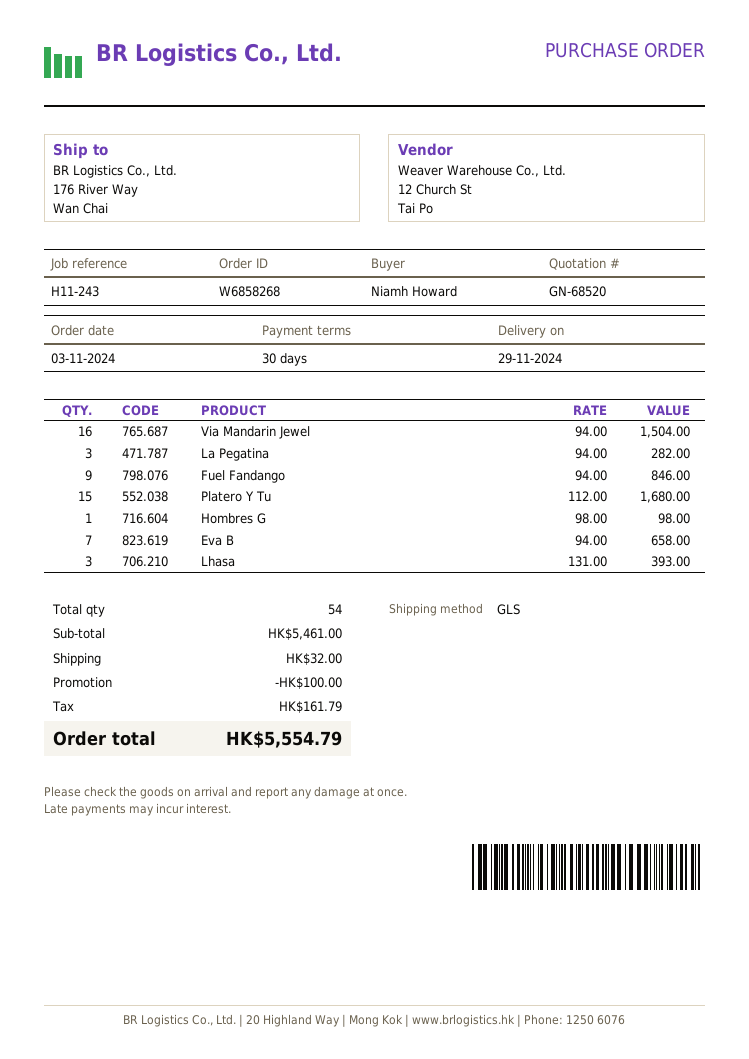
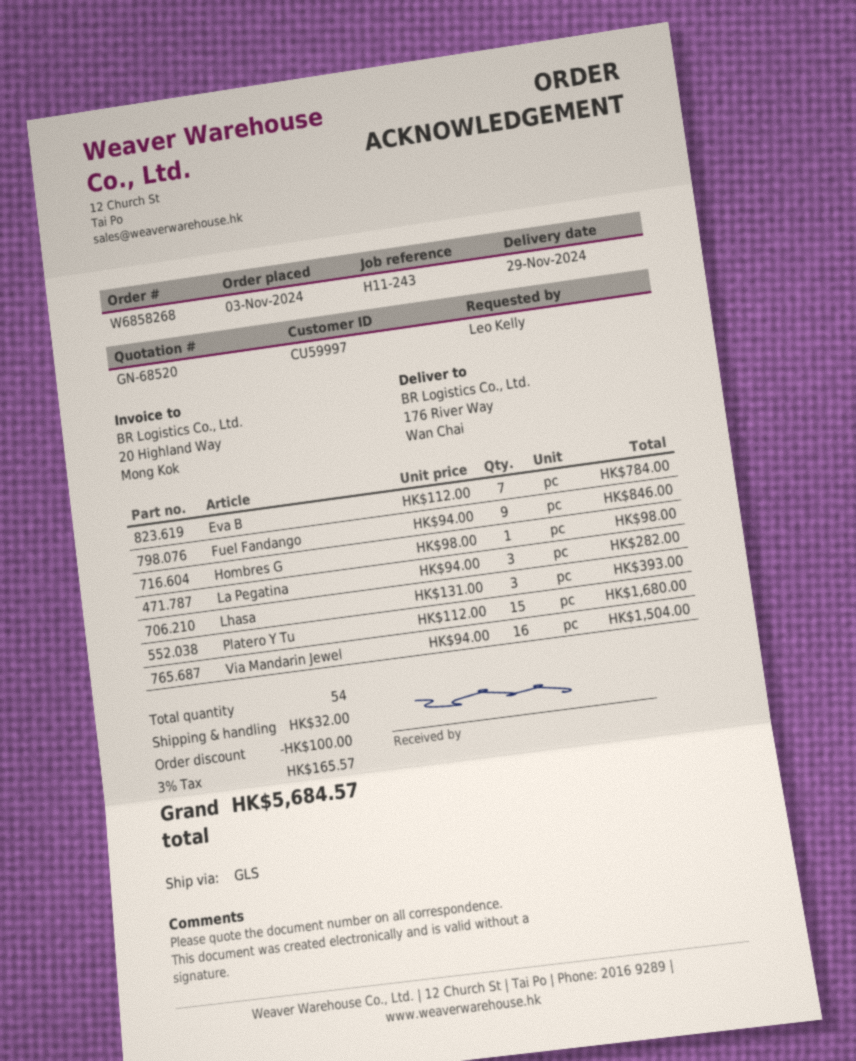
ordered by: Niamh Howard -> Leo Kelly
Eva B: 7 x 94.00 = 658.00 -> 7 x 112.00 = 784.00
tax: 161.79 -> 165.57
total: 5554.79 -> 5684.57

